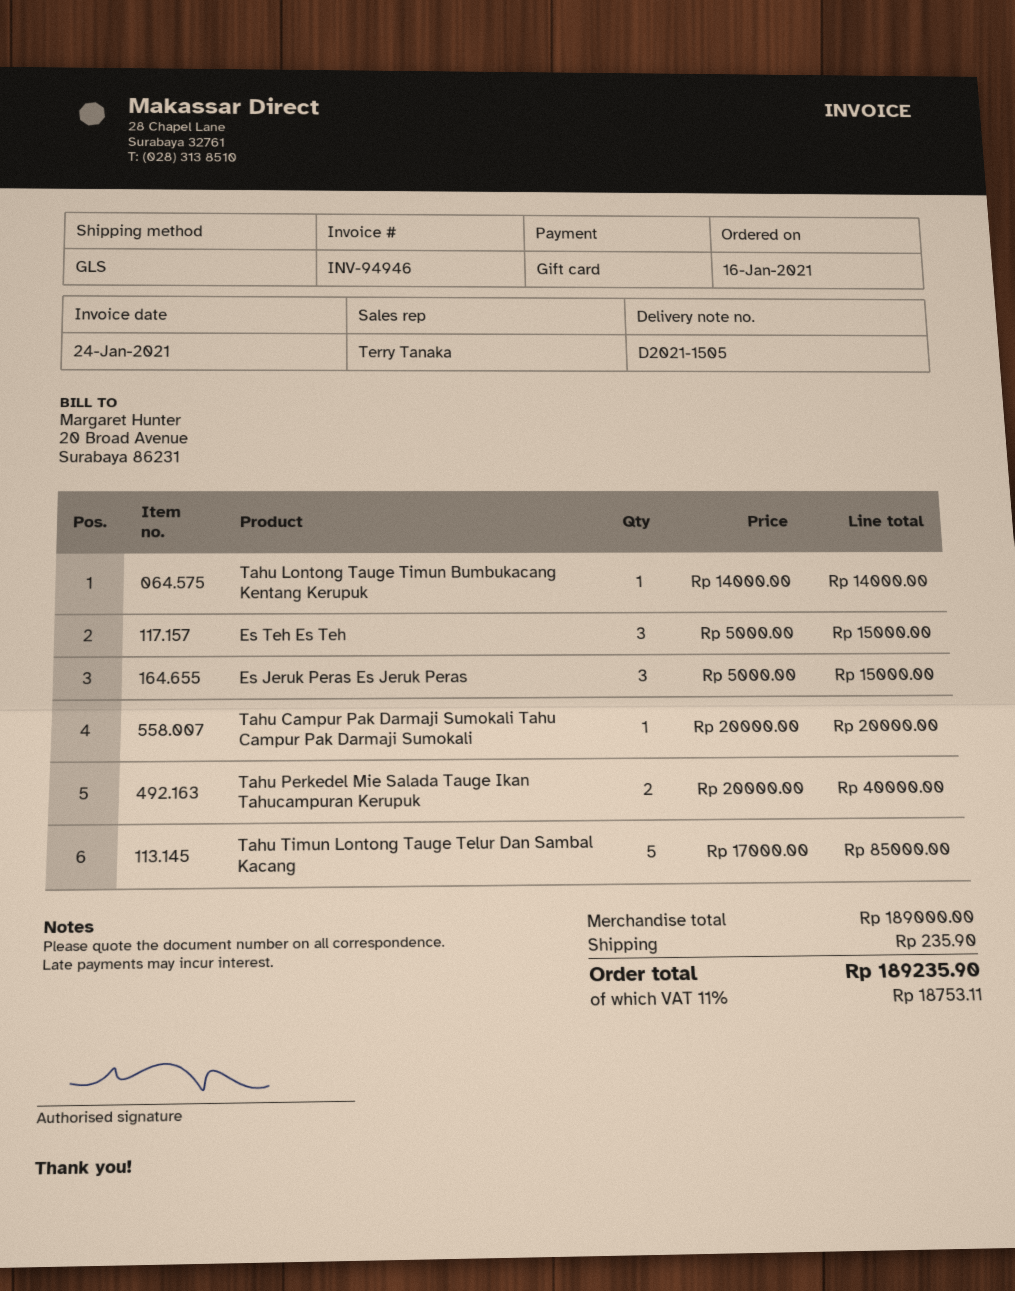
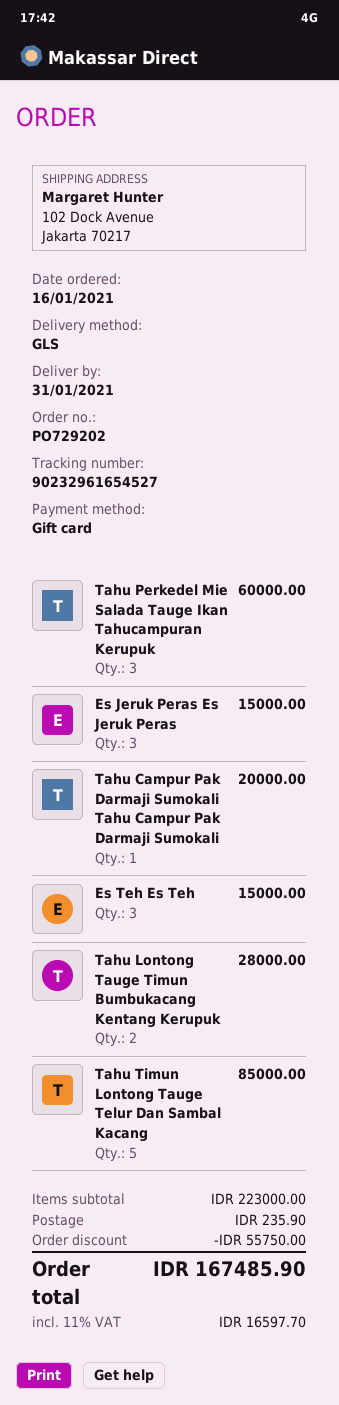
Tahu Lontong Tauge Timun Bumbukacang Kentang Kerupuk: 1 for 14000.00 -> 2 for 28000.00
Tahu Perkedel Mie Salada Tauge Ikan Tahucampuran Kerupuk: 2 for 40000.00 -> 3 for 60000.00
subtotal: 189000.00 -> 223000.00
discount: none -> 55750.00
tax: 11% = 18753.11 -> 11% = 16597.70
total: 189235.90 -> 167485.90

